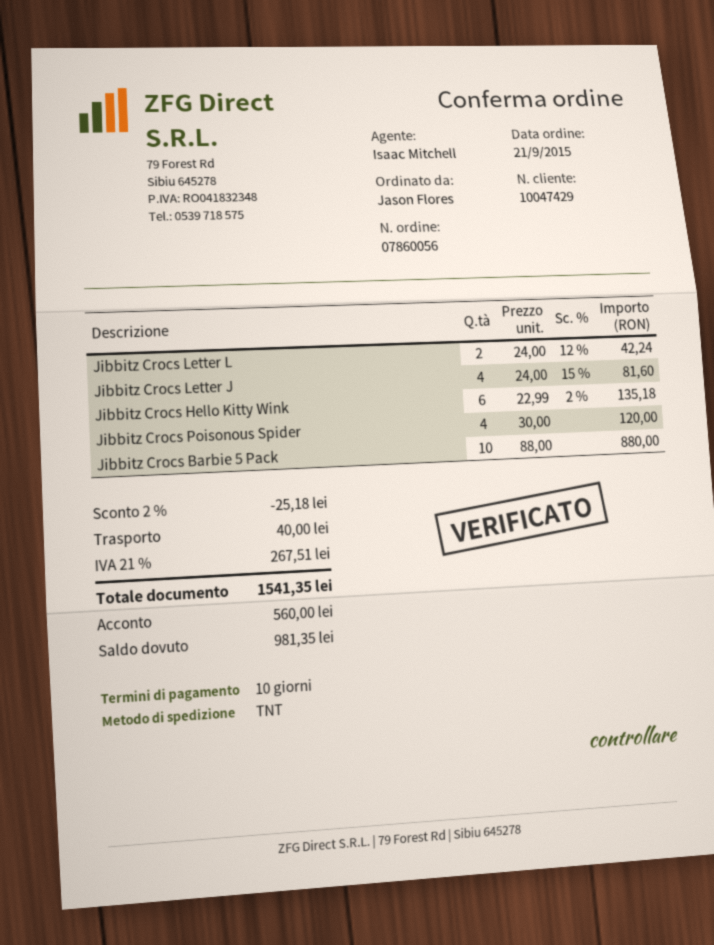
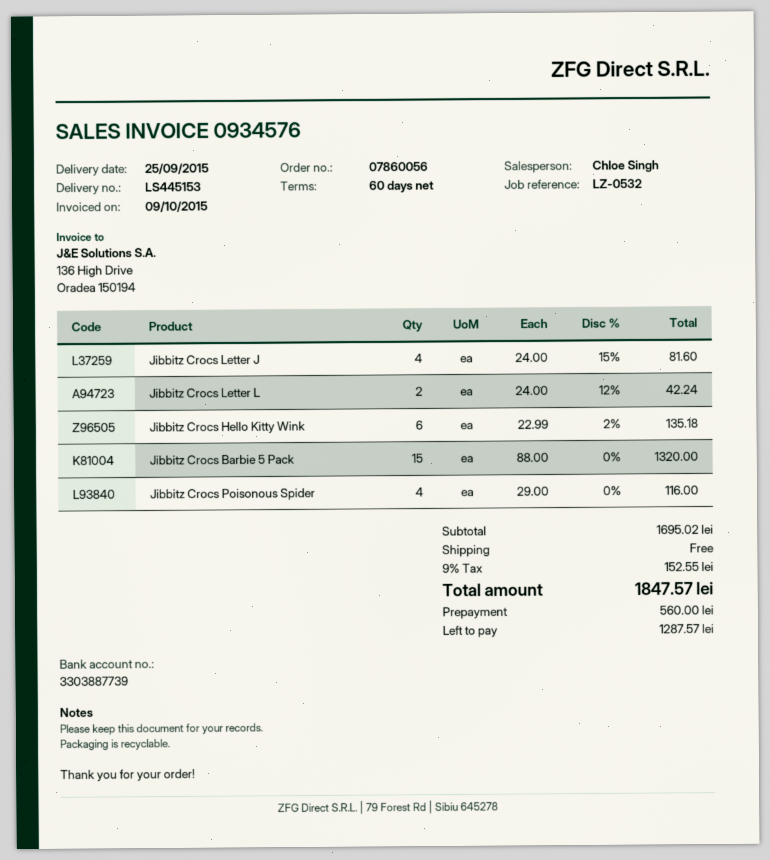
payment terms: 10 days -> 60 days
sales rep: Isaac Mitchell -> Chloe Singh
Jibbitz Crocs Poisonous Spider: 4 x 30.00 = 120.00 -> 4 x 29.00 = 116.00
Jibbitz Crocs Barbie 5 Pack: 10 x 88.00 = 880.00 -> 15 x 88.00 = 1320.00
discount: 2% = 25.18 -> none
shipping: 40.00 -> 0.00
tax: 21% = 267.51 -> 9% = 152.55
total: 1541.35 -> 1847.57
balance: 981.35 -> 1287.57

